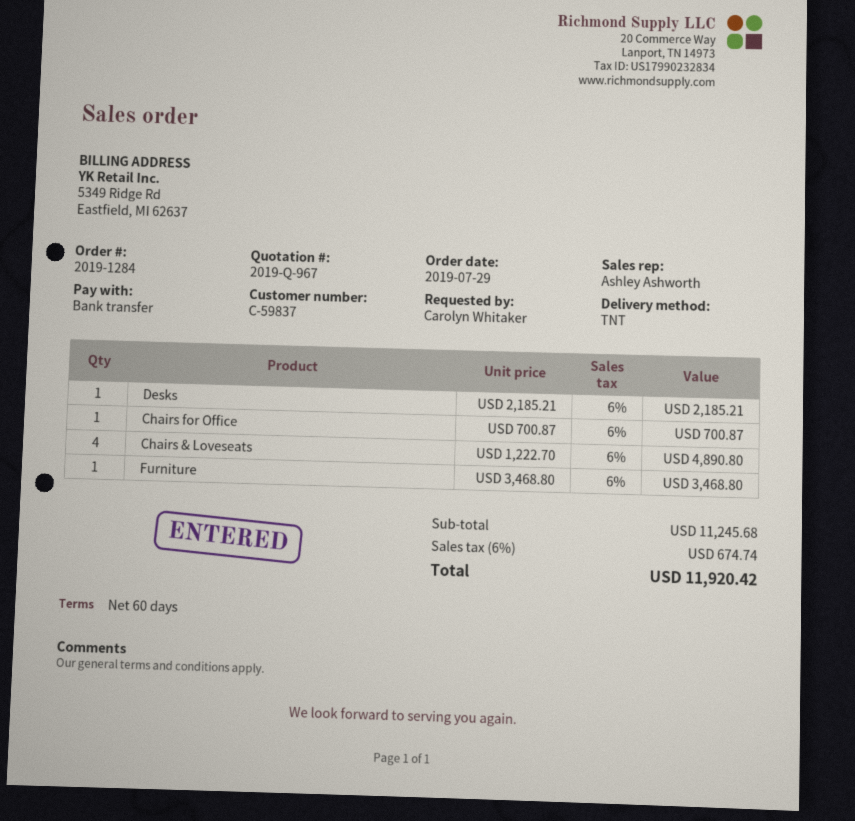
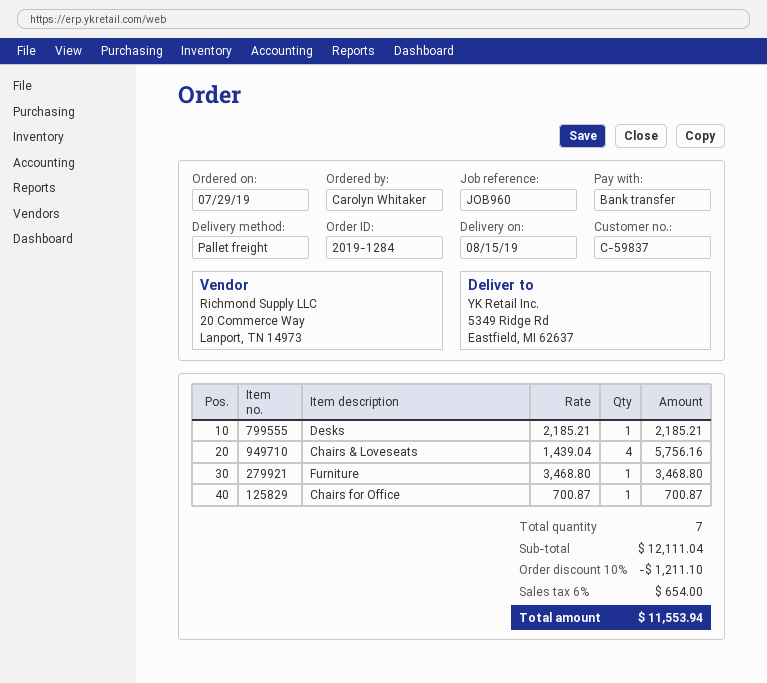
shipping method: TNT -> pallet freight
Chairs & Loveseats: 4 x 1222.70 = 4890.80 -> 4 x 1439.04 = 5756.16
subtotal: 11245.68 -> 12111.04
discount: none -> 10% = 1211.10
tax: 6% = 674.74 -> 6% = 654.00
total: 11920.42 -> 11553.94

